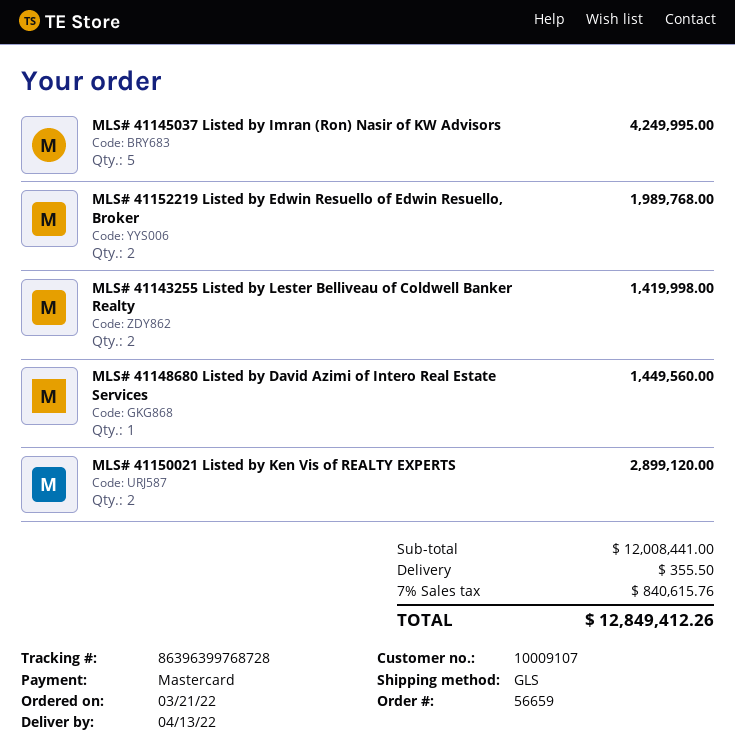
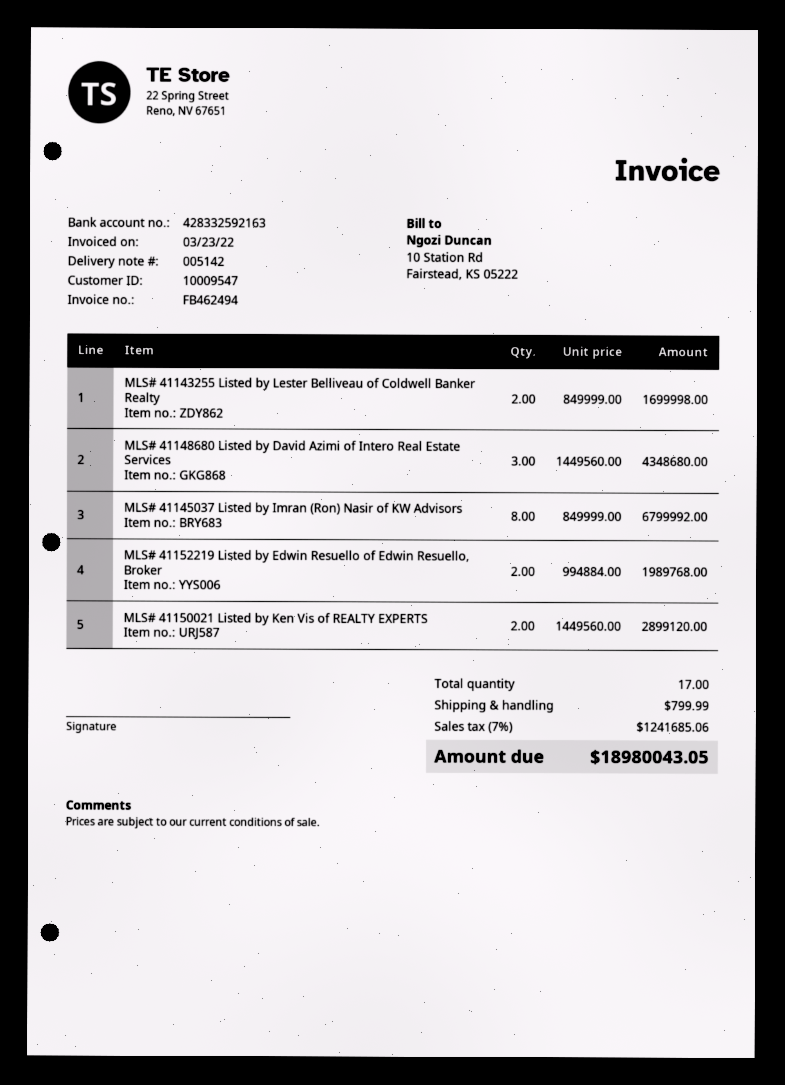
customer number: 10009107 -> 10009547
MLS# 41145037 Listed by Imran (Ron) Nasir of KW Advisors: 5 for 4249995.00 -> 8 for 6799992.00
MLS# 41143255 Listed by Lester Belliveau of Coldwell Banker Realty: 2 for 1419998.00 -> 2 for 1699998.00
MLS# 41148680 Listed by David Azimi of Intero Real Estate Services: 1 for 1449560.00 -> 3 for 4348680.00
shipping: 355.50 -> 799.99
tax: 7% = 840615.76 -> 7% = 1241685.06
total: 12849412.26 -> 18980043.05

